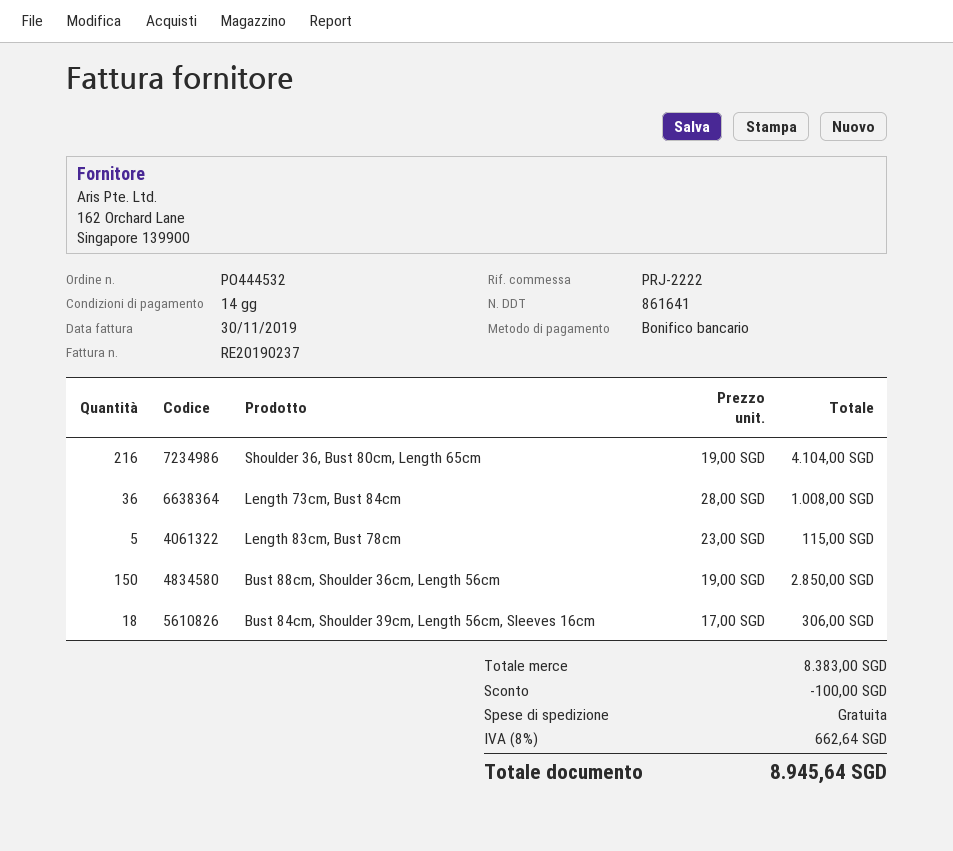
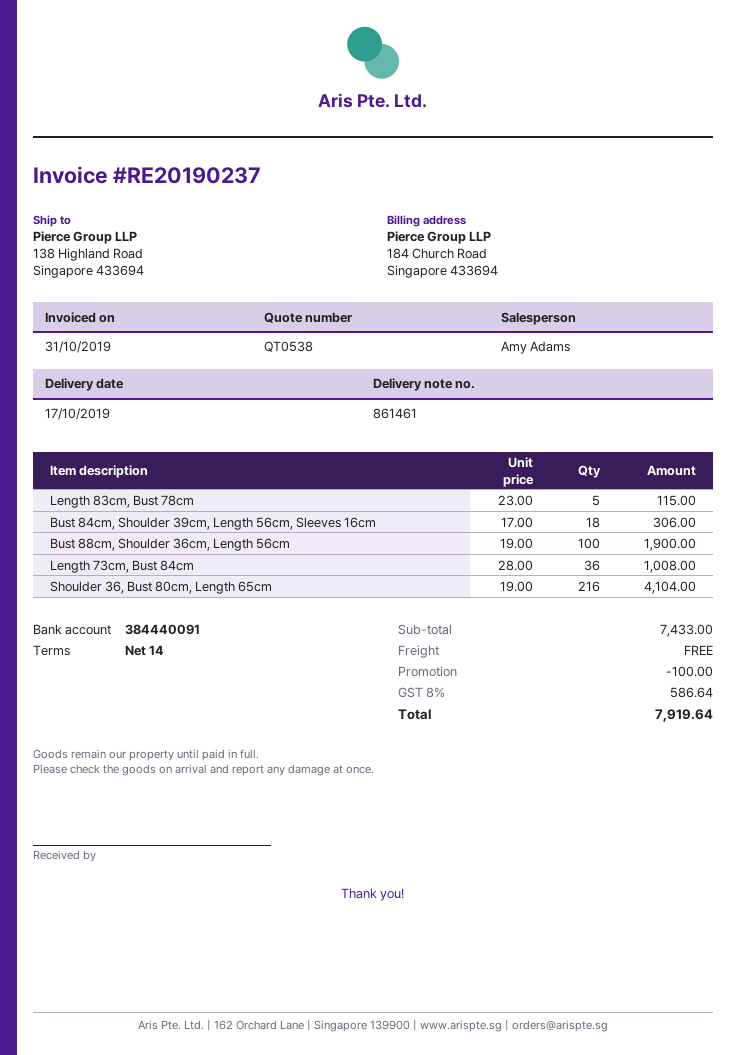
delivery note number: 861641 -> 861461
invoice date: 2019-11-30 -> 2019-10-31
Bust 88cm, Shoulder 36cm, Length 56cm: 150 x 19.00 = 2850.00 -> 100 x 19.00 = 1900.00
subtotal: 8383.00 -> 7433.00
tax: 8% = 662.64 -> 8% = 586.64
total: 8945.64 -> 7919.64

